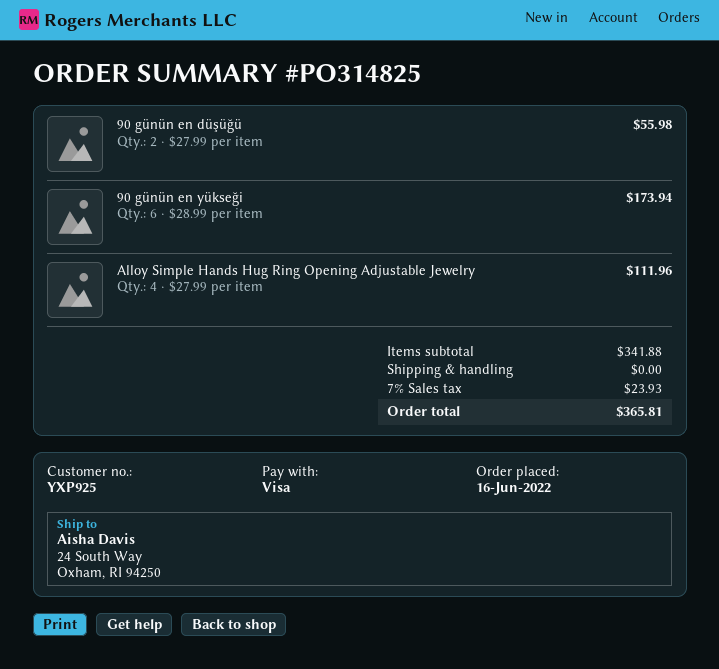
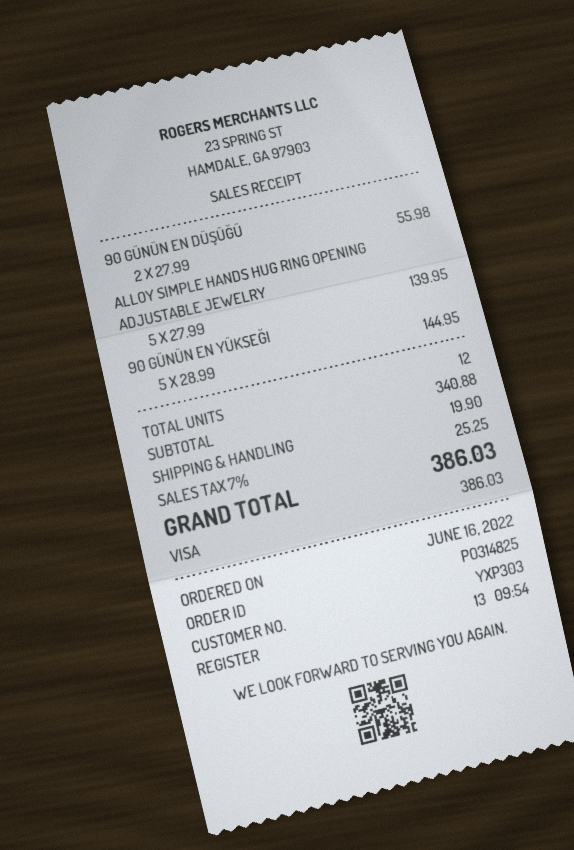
customer number: YXP925 -> YXP303
90 günün en yükseği: 6 x 28.99 = 173.94 -> 5 x 28.99 = 144.95
Alloy Simple Hands Hug Ring Opening Adjustable Jewelry: 4 x 27.99 = 111.96 -> 5 x 27.99 = 139.95
subtotal: 341.88 -> 340.88
shipping: 0.00 -> 19.90
tax: 7% = 23.93 -> 7% = 25.25
total: 365.81 -> 386.03

